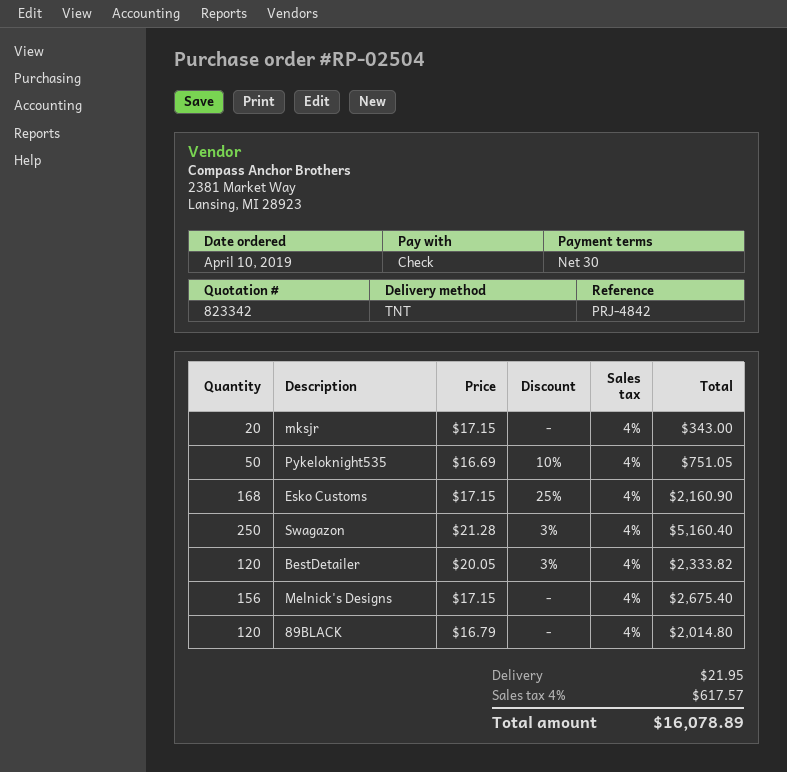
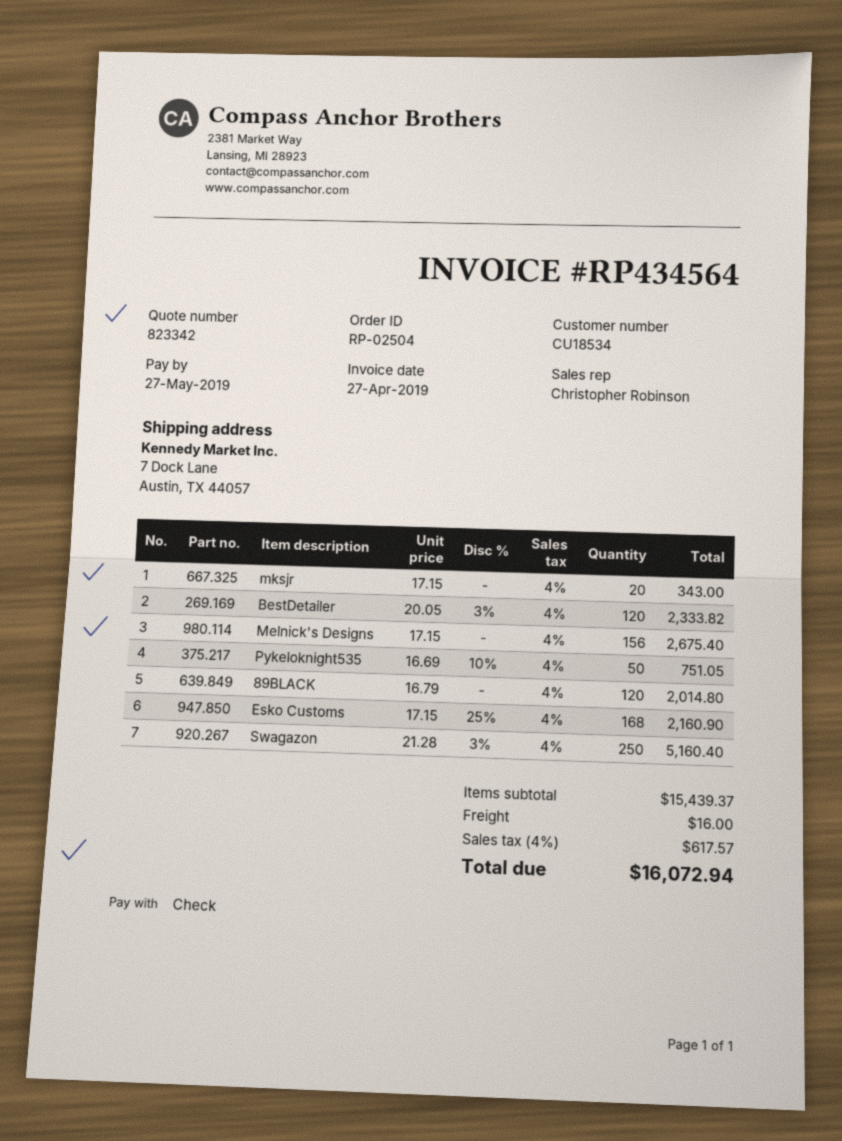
shipping: 21.95 -> 16.00
total: 16078.89 -> 16072.94

